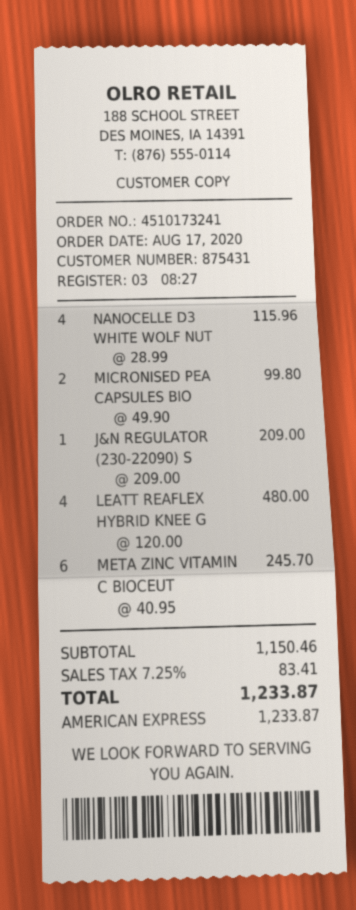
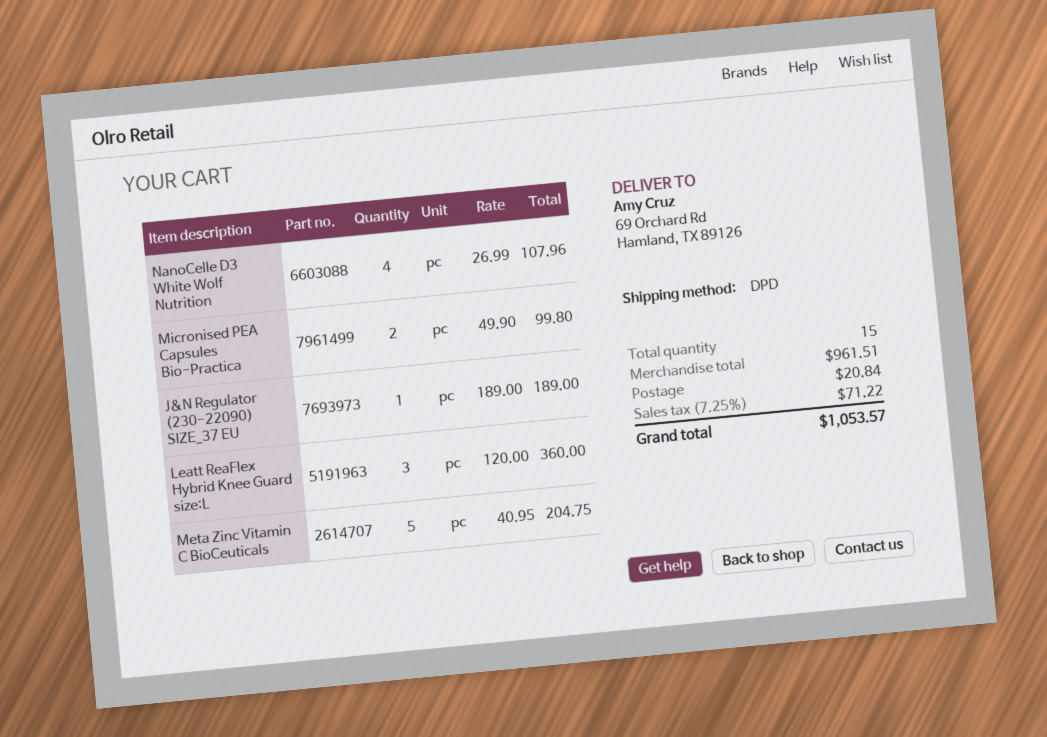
NANOCELLE D3 WHITE WOLF NUT: 4 x 28.99 = 115.96 -> 4 x 26.99 = 107.96
J&N REGULATOR (230-22090) S: 1 x 209.00 = 209.00 -> 1 x 189.00 = 189.00
LEATT REAFLEX HYBRID KNEE G: 4 x 120.00 = 480.00 -> 3 x 120.00 = 360.00
META ZINC VITAMIN C BIOCEUT: 6 x 40.95 = 245.70 -> 5 x 40.95 = 204.75
subtotal: 1150.46 -> 961.51
shipping: none -> 20.84
tax: 7.25% = 83.41 -> 7.25% = 71.22
total: 1233.87 -> 1053.57

